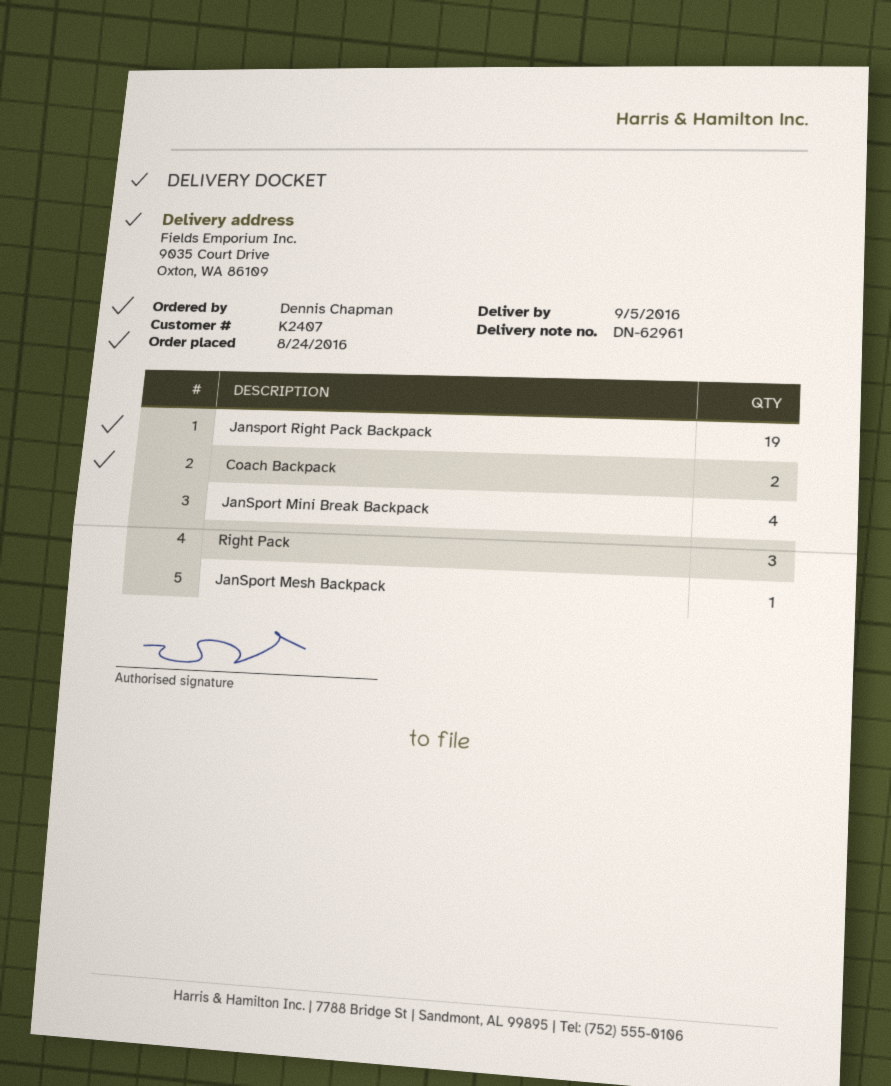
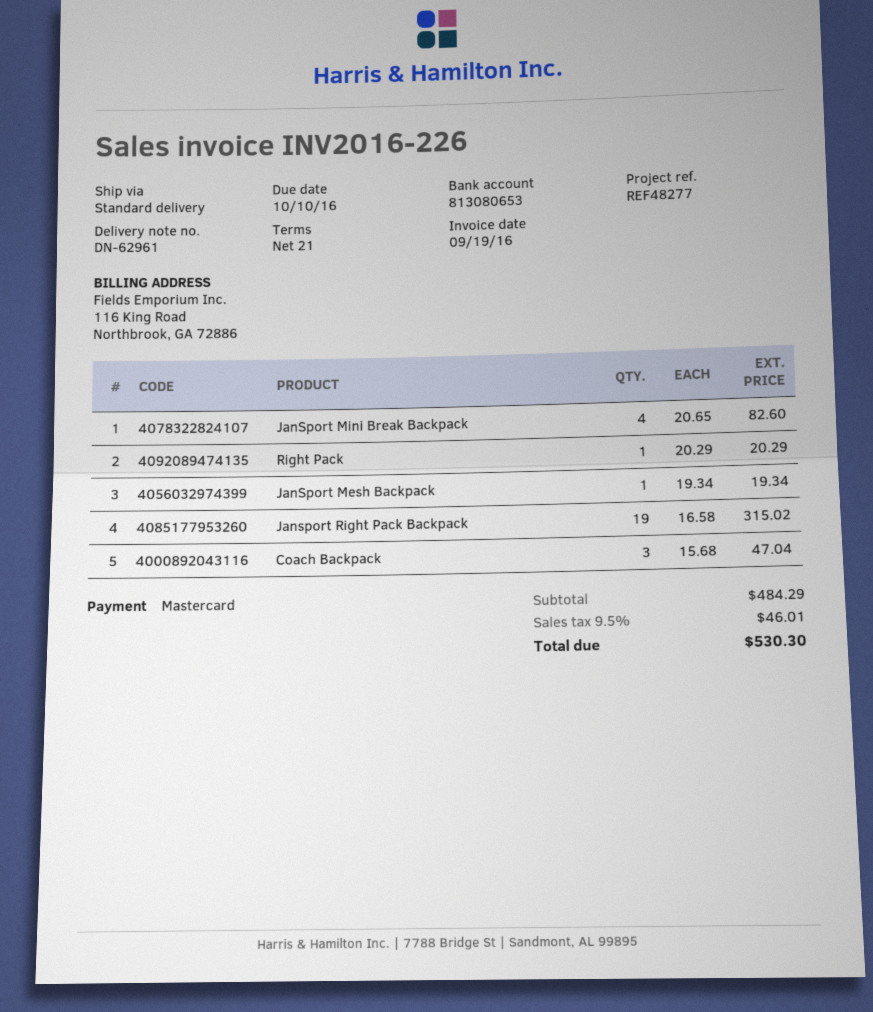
Coach Backpack: 2 -> 3
Right Pack: 3 -> 1

